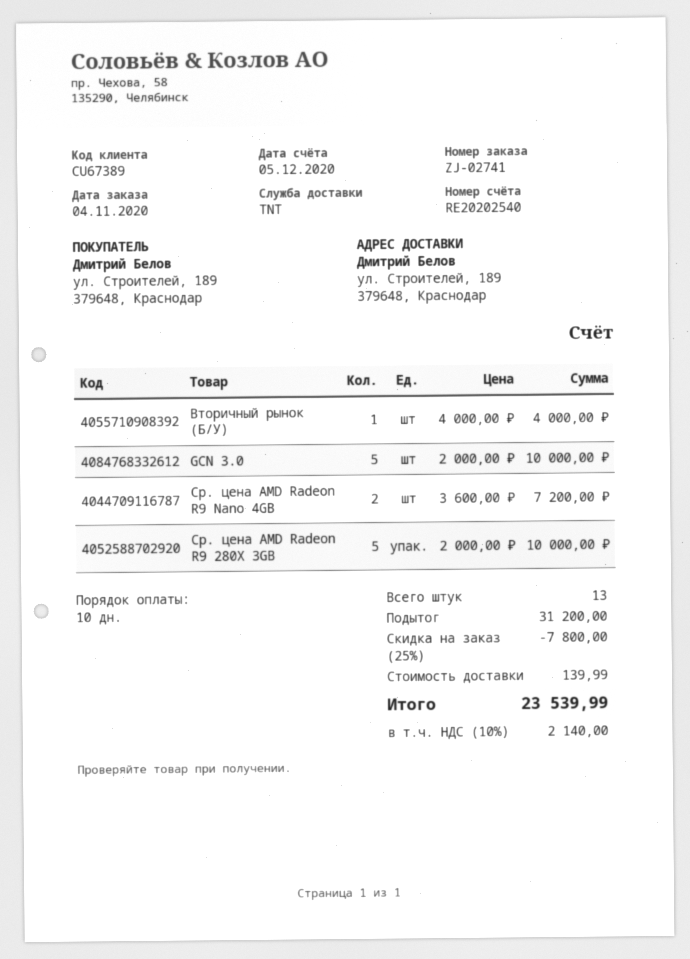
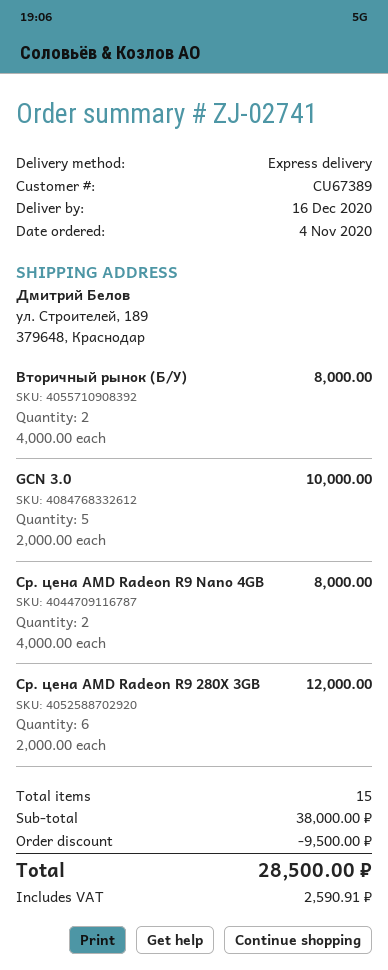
shipping method: TNT -> express
Вторичный рынок (Б/У): 1 x 4000.00 = 4000.00 -> 2 x 4000.00 = 8000.00
Ср. цена AMD Radeon R9 Nano 4GB: 2 x 3600.00 = 7200.00 -> 2 x 4000.00 = 8000.00
Ср. цена AMD Radeon R9 280X 3GB: 5 x 2000.00 = 10000.00 -> 6 x 2000.00 = 12000.00
total quantity: 13 -> 15
subtotal: 31200.00 -> 38000.00
discount: 7800.00 -> 9500.00
shipping: 139.99 -> none
tax: 2140.00 -> 2590.91
total: 23539.99 -> 28500.00

